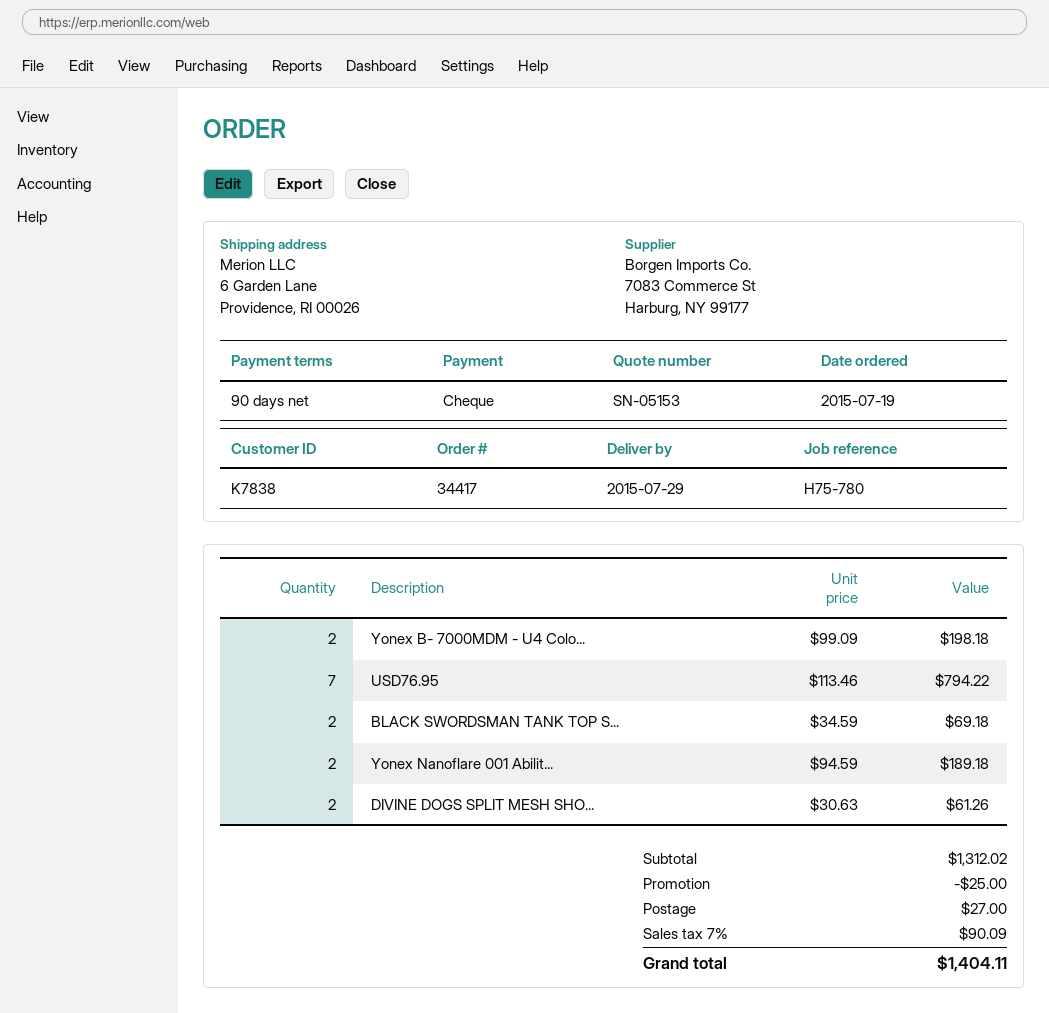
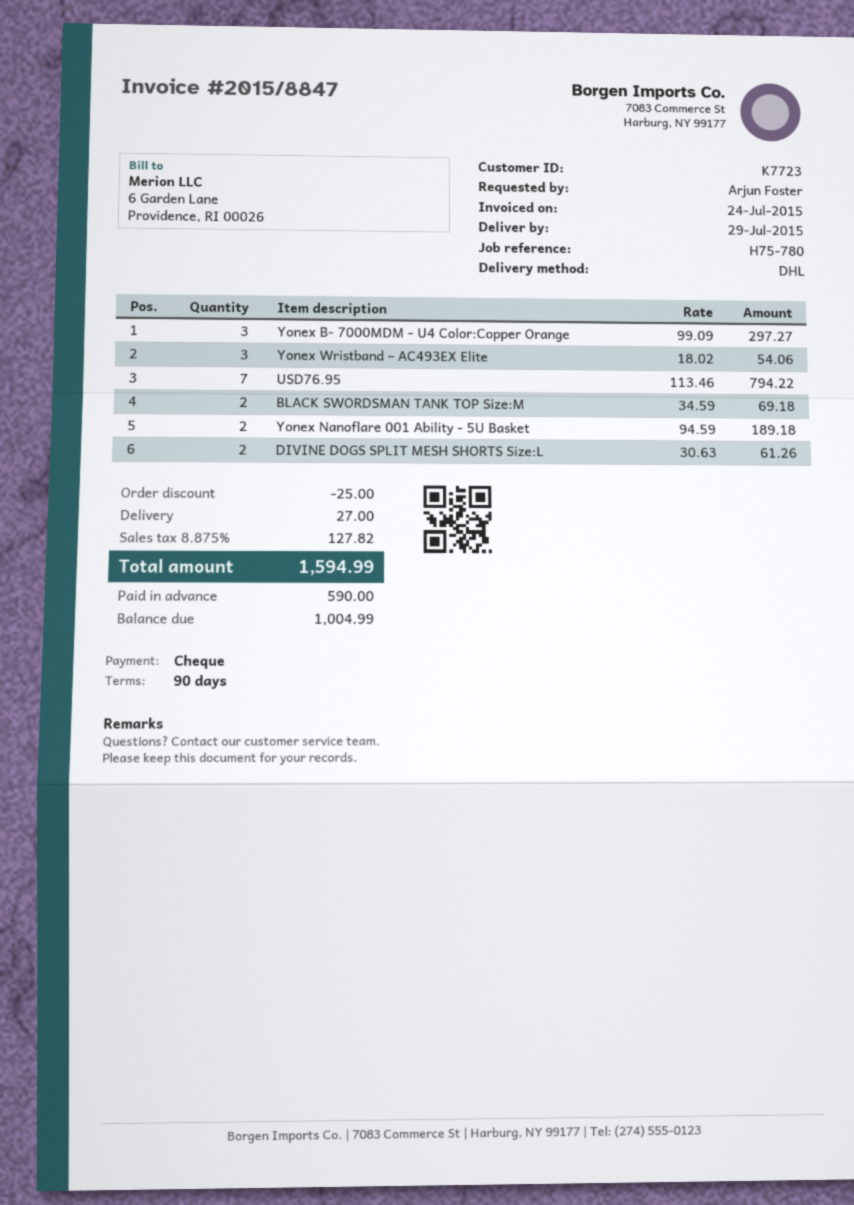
customer number: K7838 -> K7723
Yonex B- 7000MDM - U4 Colo...: 2 x 99.09 = 198.18 -> 3 x 99.09 = 297.27
Yonex Wristband – AC493EX Elite: none -> 3 x 18.02 = 54.06
tax: 7% = 90.09 -> 8.875% = 127.82
total: 1404.11 -> 1594.99

